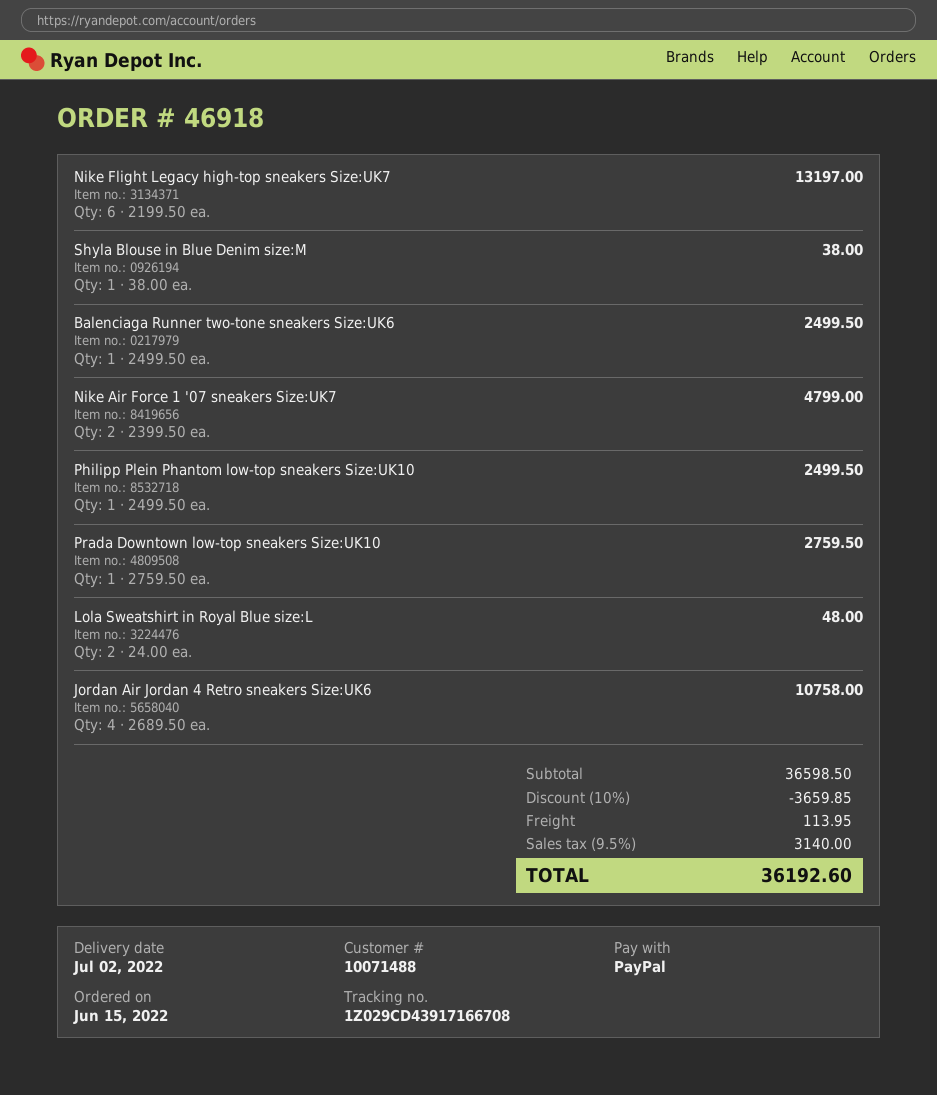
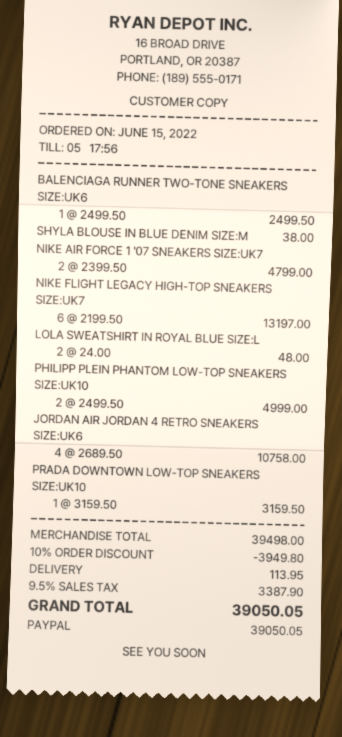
Philipp Plein Phantom low-top sneakers Size:UK10: 1 x 2499.50 = 2499.50 -> 2 x 2499.50 = 4999.00
Prada Downtown low-top sneakers Size:UK10: 1 x 2759.50 = 2759.50 -> 1 x 3159.50 = 3159.50
subtotal: 36598.50 -> 39498.00
discount: 10% = 3659.85 -> 10% = 3949.80
tax: 9.5% = 3140.00 -> 9.5% = 3387.90
total: 36192.60 -> 39050.05

